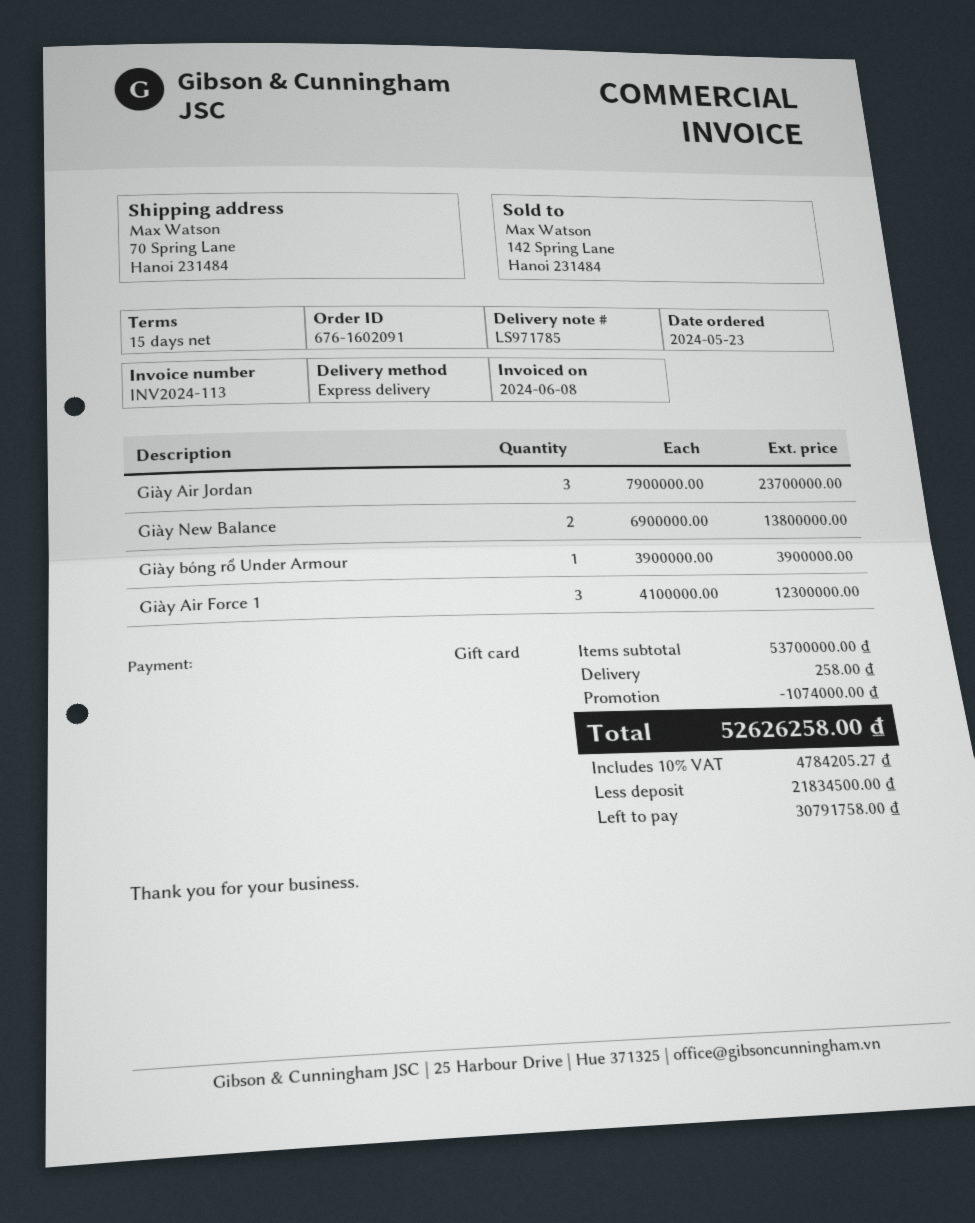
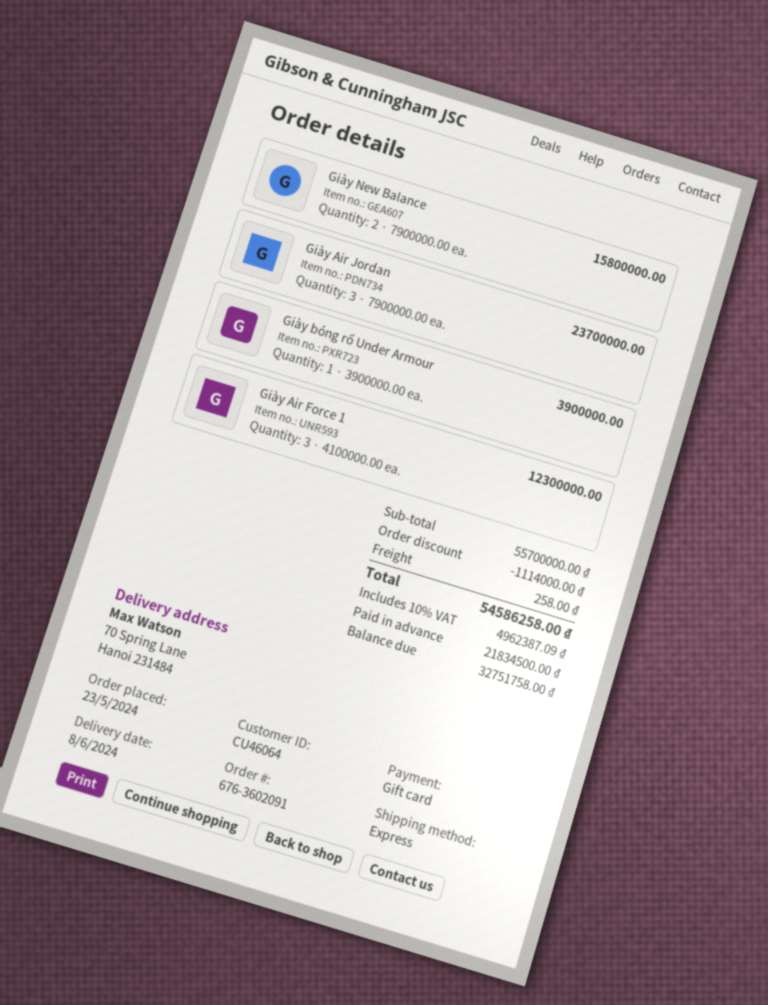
order number: 676-1602091 -> 676-3602091
Giày New Balance: 2 x 6900000.00 = 13800000.00 -> 2 x 7900000.00 = 15800000.00
subtotal: 53700000.00 -> 55700000.00
discount: 1074000.00 -> 1114000.00
tax: 10% = 4784205.27 -> 10% = 4962387.09
total: 52626258.00 -> 54586258.00
balance: 30791758.00 -> 32751758.00

